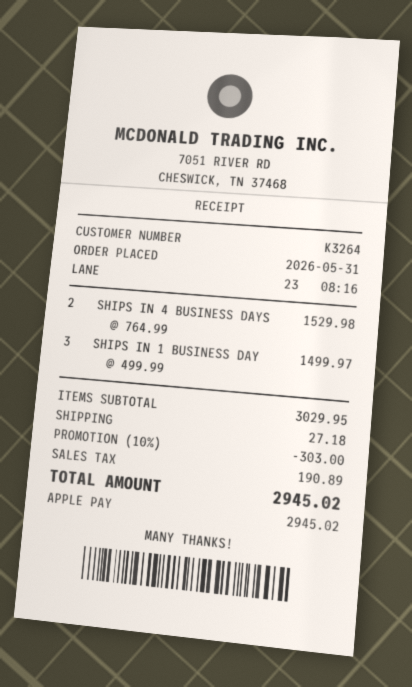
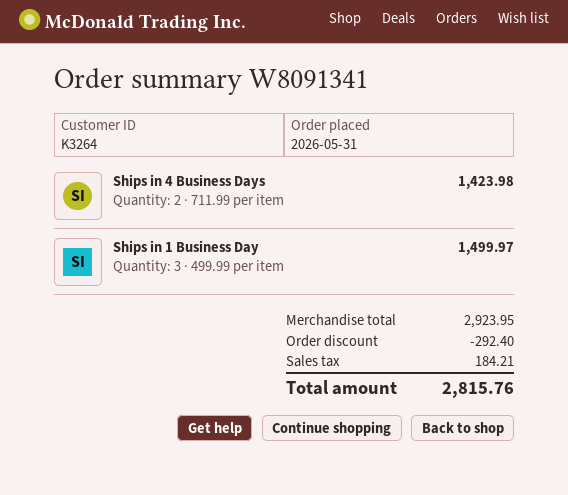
SHIPS IN 4 BUSINESS DAYS: 2 x 764.99 = 1529.98 -> 2 x 711.99 = 1423.98
subtotal: 3029.95 -> 2923.95
discount: 303.00 -> 292.40
shipping: 27.18 -> none
tax: 190.89 -> 184.21
total: 2945.02 -> 2815.76

